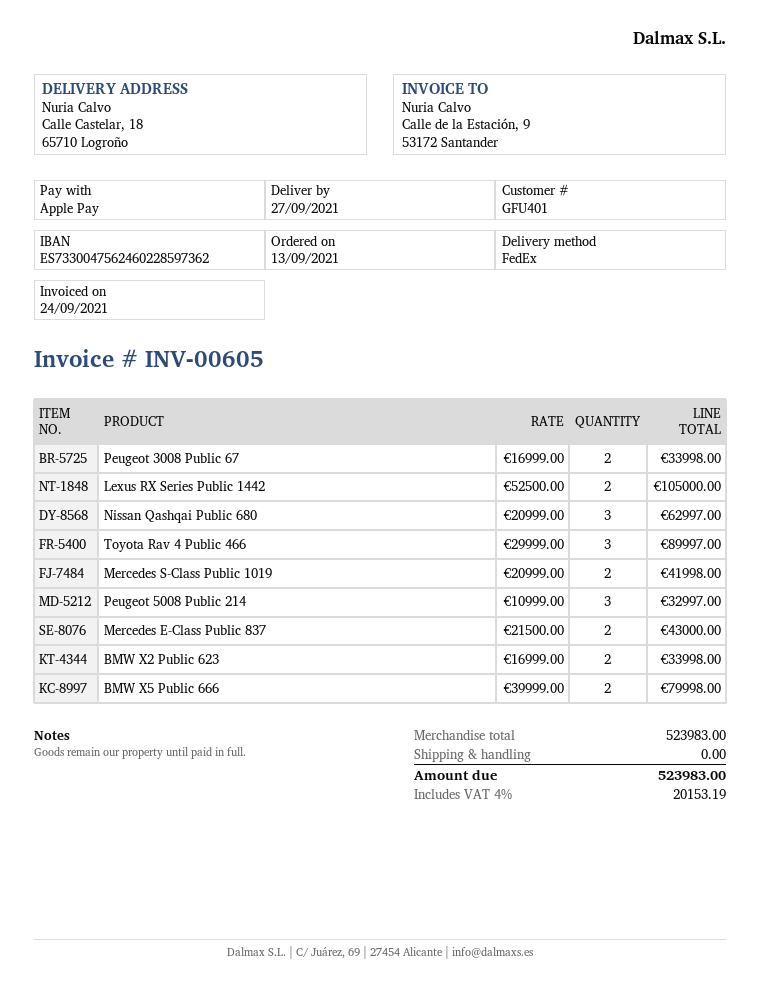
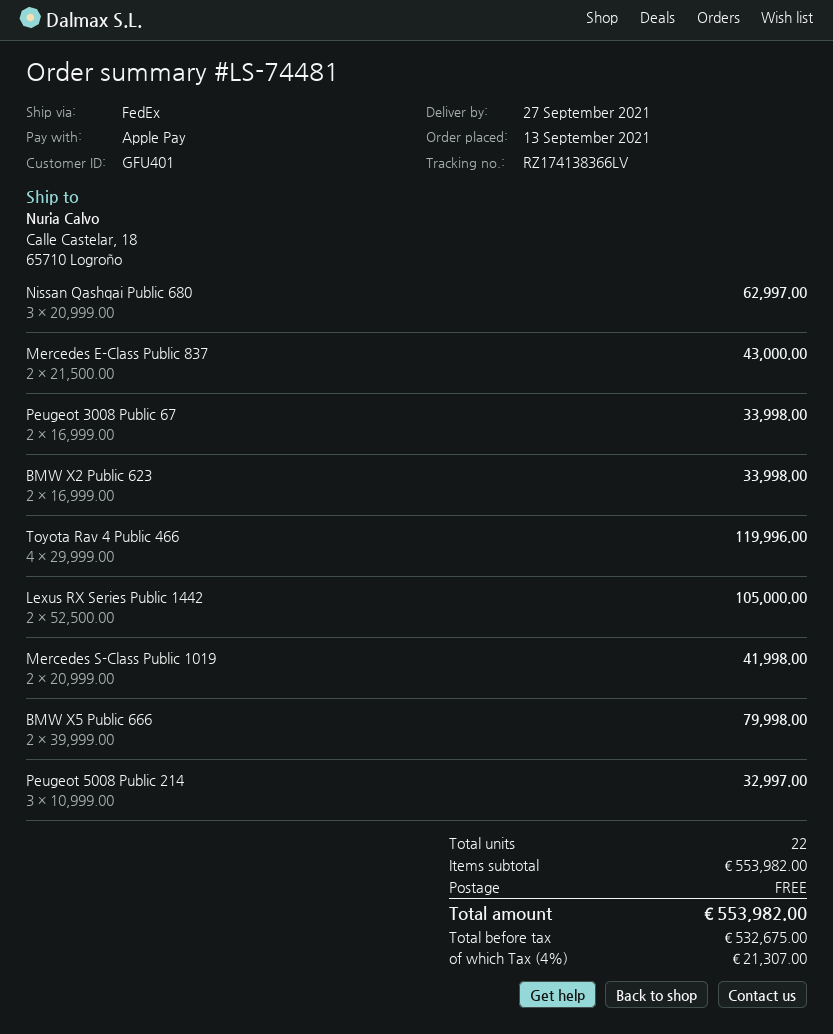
Toyota Rav 4 Public 466: 3 x 29999.00 = 89997.00 -> 4 x 29999.00 = 119996.00
subtotal: 523983.00 -> 553982.00
tax: 4% = 20153.19 -> 4% = 21307.00
total: 523983.00 -> 553982.00

